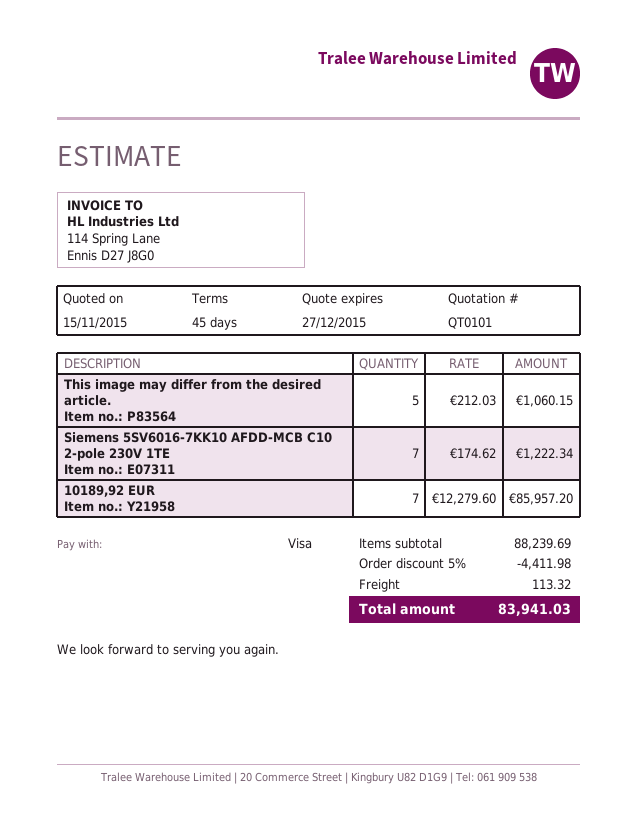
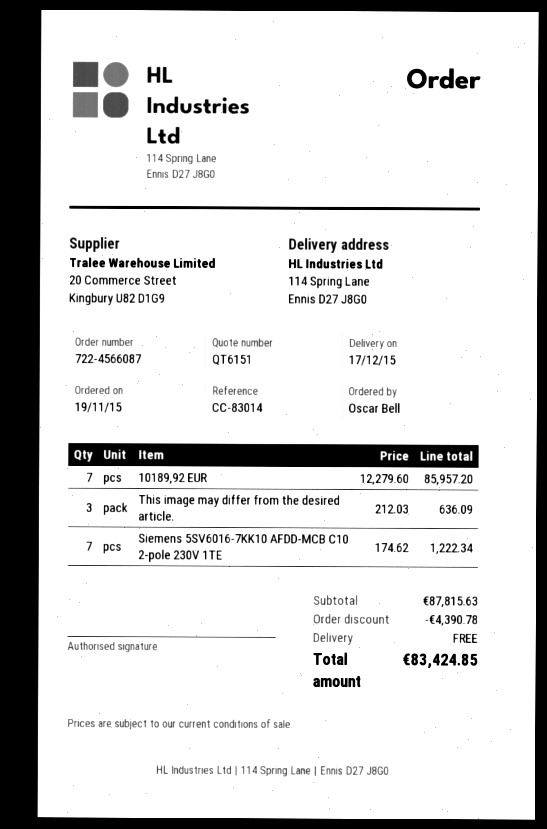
quote number: QT0101 -> QT6151
This image may differ from the desired article.: 5 x 212.03 = 1060.15 -> 3 x 212.03 = 636.09
subtotal: 88239.69 -> 87815.63
discount: 4411.98 -> 4390.78
shipping: 113.32 -> 0.00
total: 83941.03 -> 83424.85

